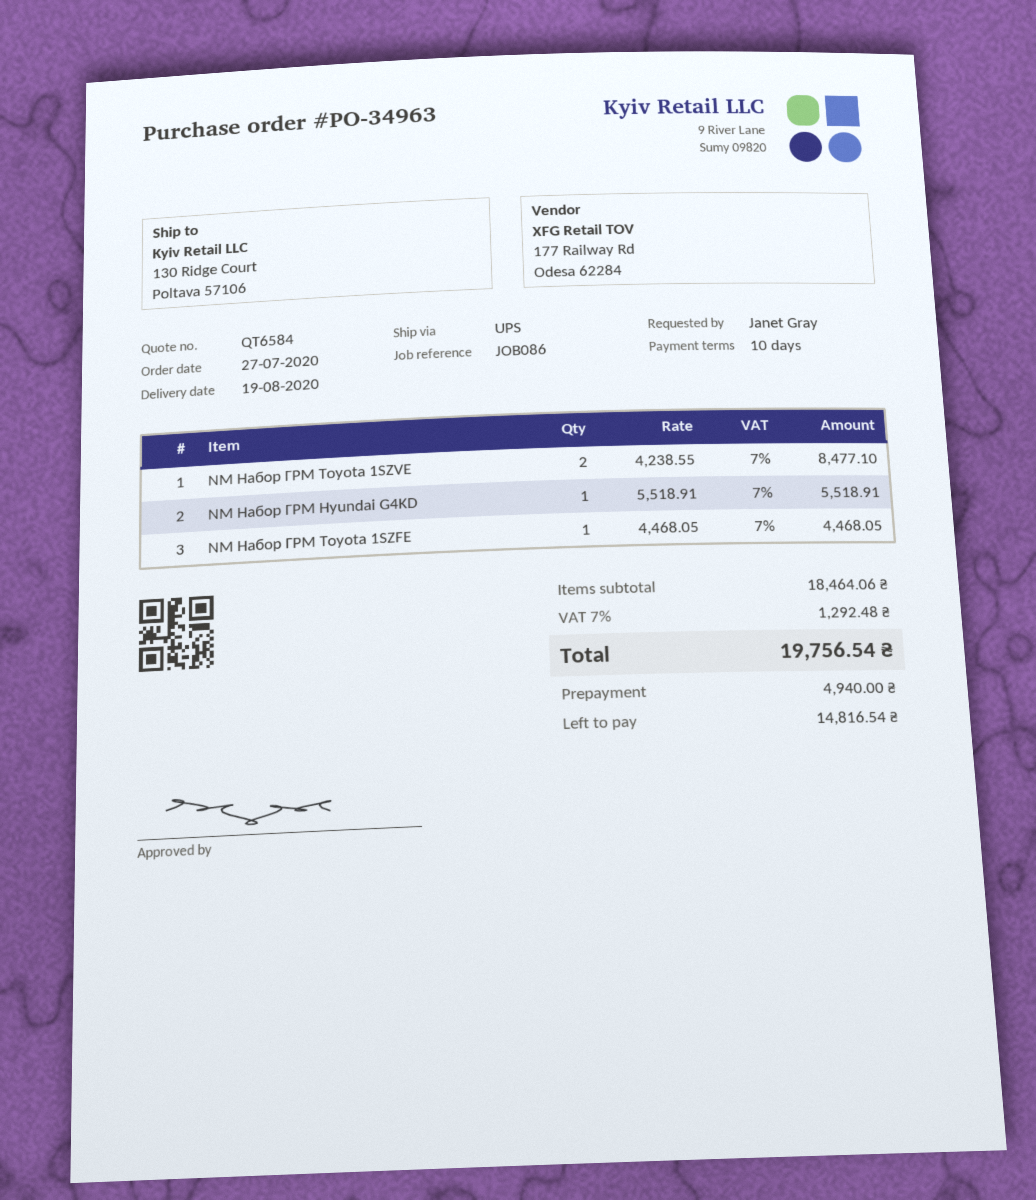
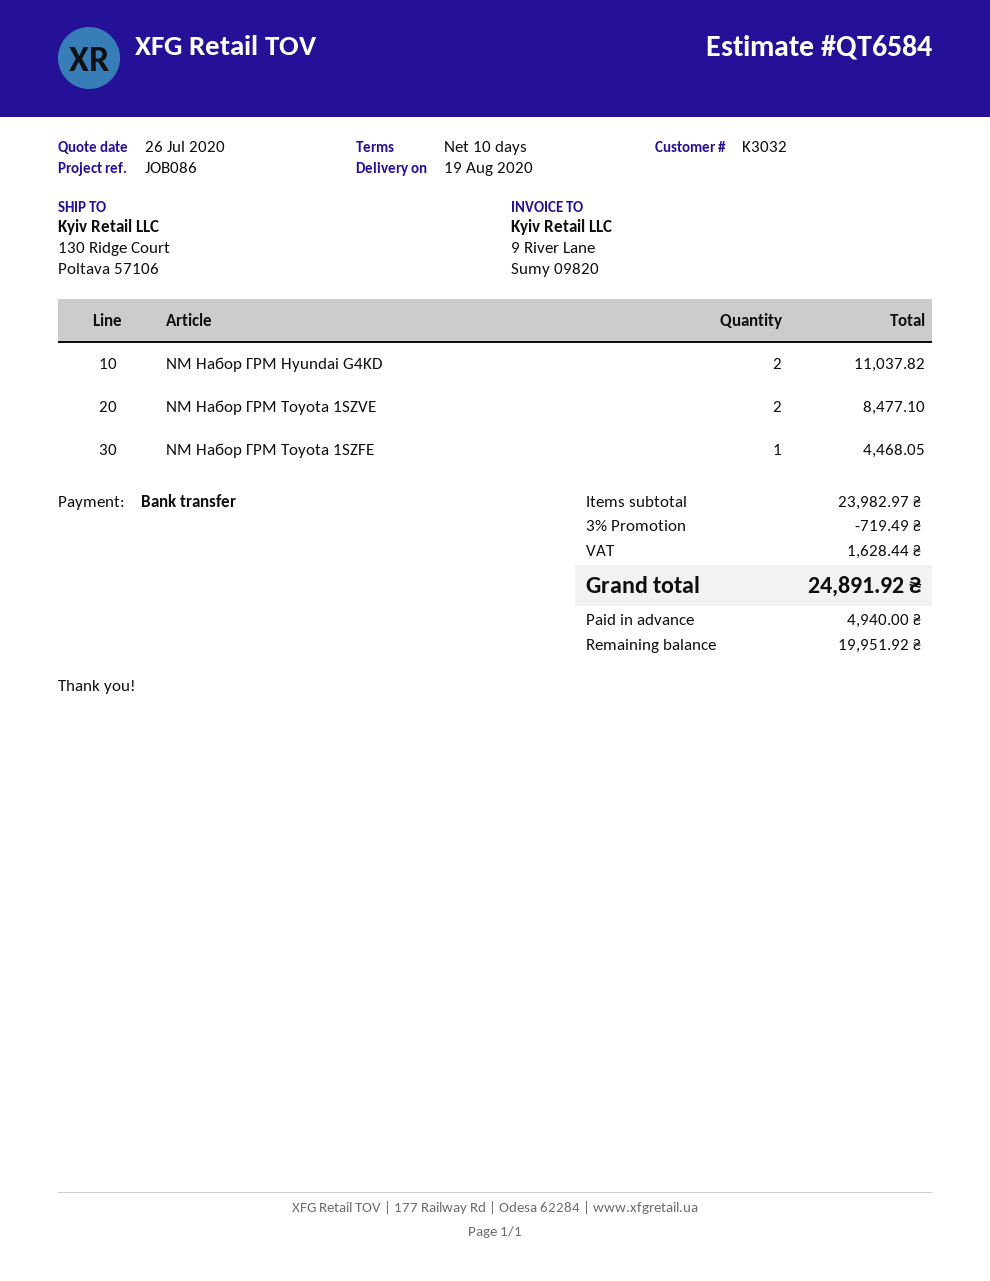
NM Набор ГРМ Hyundai G4KD: 1 for 5518.91 -> 2 for 11037.82
subtotal: 18464.06 -> 23982.97
discount: none -> 3% = 719.49
tax: 1292.48 -> 1628.44
total: 19756.54 -> 24891.92
balance: 14816.54 -> 19951.92

